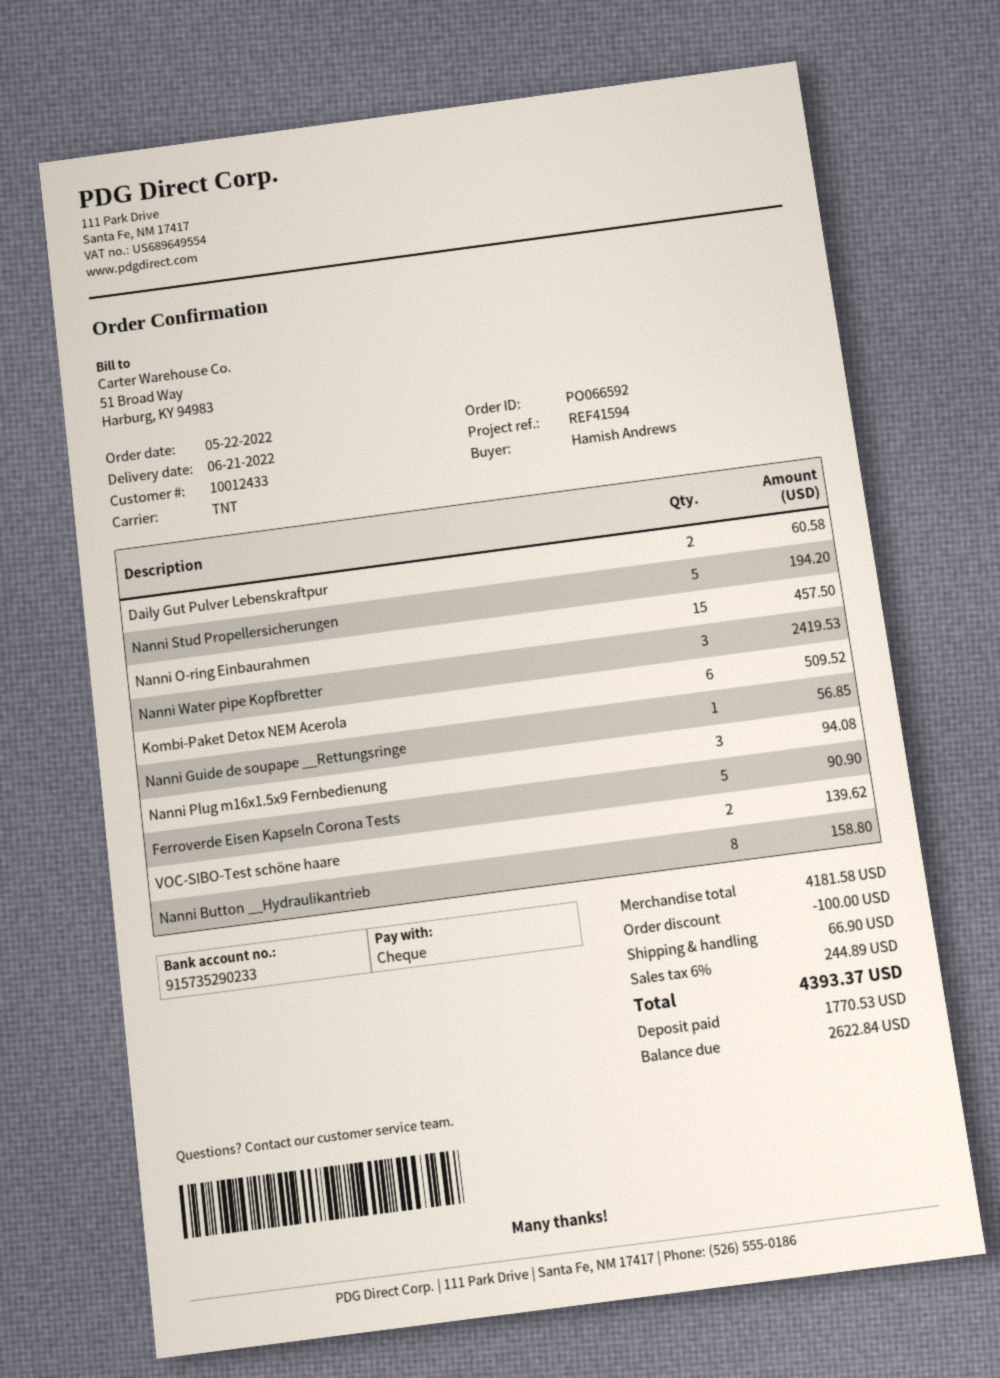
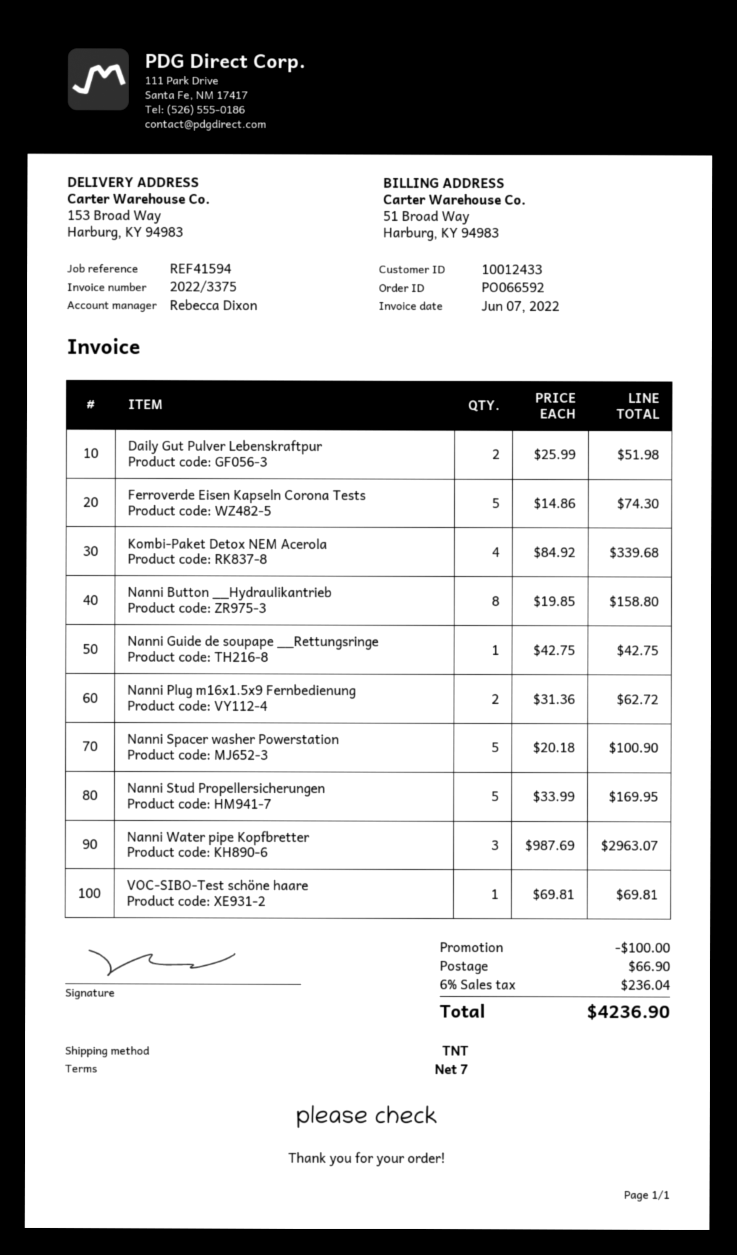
Daily Gut Pulver Lebenskraftpur: 2 for 60.58 -> 2 for 51.98
Nanni Stud Propellersicherungen: 5 for 194.20 -> 5 for 169.95
Nanni O-ring Einbaurahmen: 15 for 457.50 -> none
Nanni Water pipe Kopfbretter: 3 for 2419.53 -> 3 for 2963.07
Kombi-Paket Detox NEM Acerola: 6 for 509.52 -> 4 for 339.68
Nanni Guide de soupape __Rettungsringe: 1 for 56.85 -> 1 for 42.75
Nanni Plug m16x1.5x9 Fernbedienung: 3 for 94.08 -> 2 for 62.72
Ferroverde Eisen Kapseln Corona Tests: 5 for 90.90 -> 5 for 74.30
VOC-SIBO-Test schöne haare: 2 for 139.62 -> 1 for 69.81
Nanni Spacer washer Powerstation: none -> 5 for 100.90
tax: 6% = 244.89 -> 6% = 236.04
total: 4393.37 -> 4236.90

